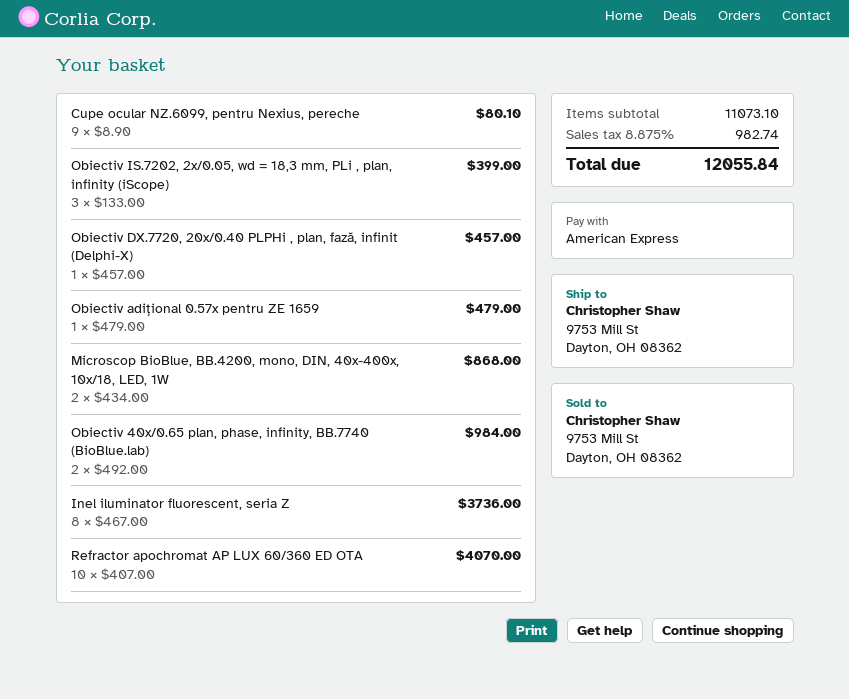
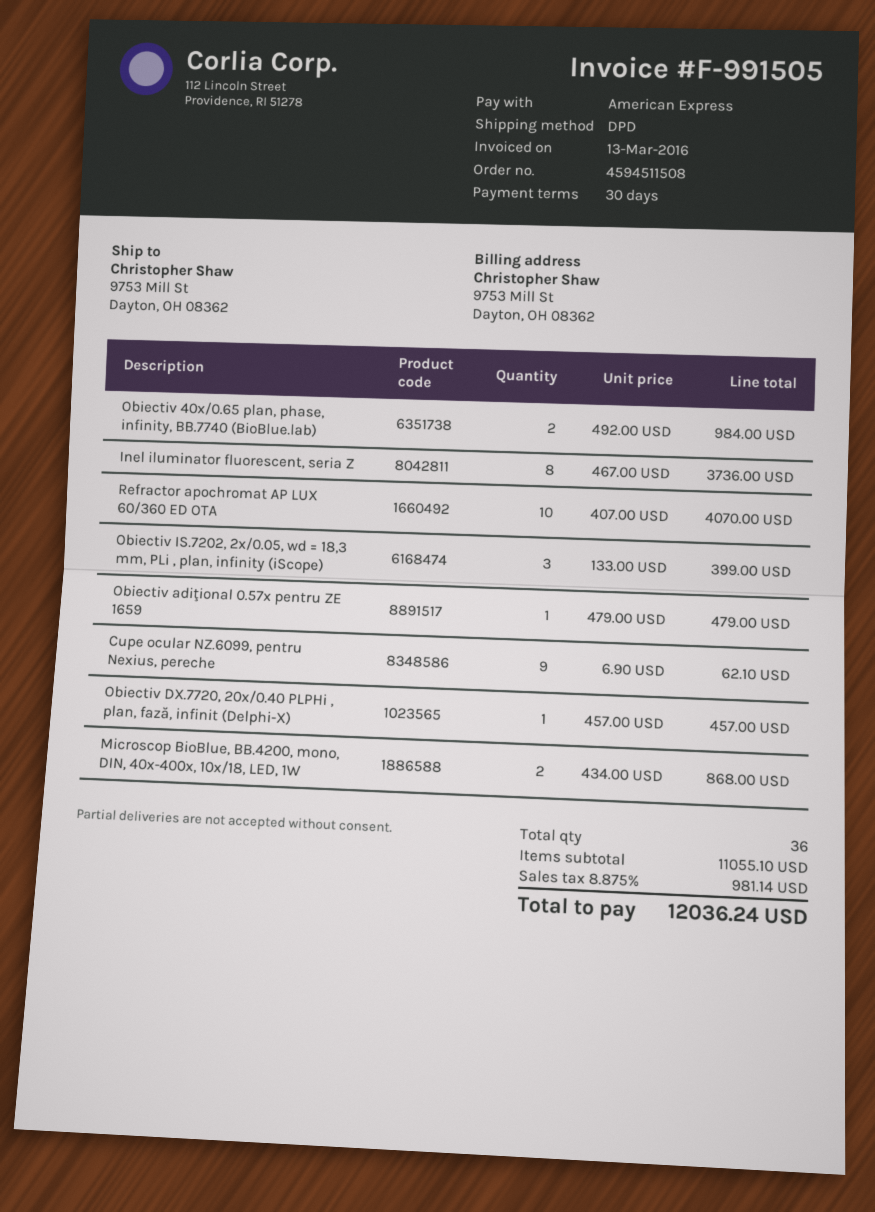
Cupe ocular NZ.6099, pentru Nexius, pereche: 9 x 8.90 = 80.10 -> 9 x 6.90 = 62.10
subtotal: 11073.10 -> 11055.10
tax: 8.875% = 982.74 -> 8.875% = 981.14
total: 12055.84 -> 12036.24

